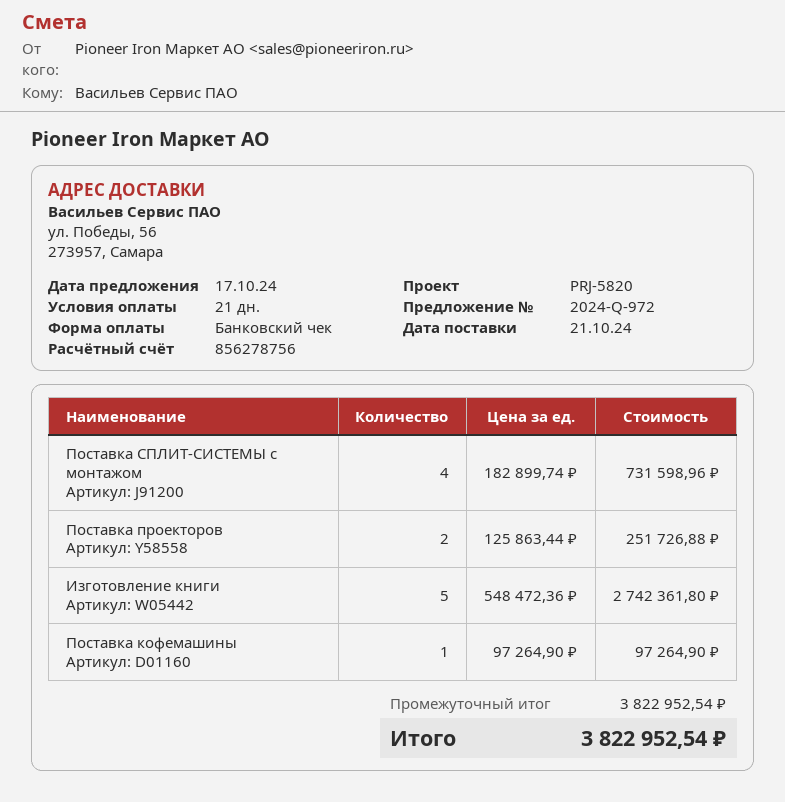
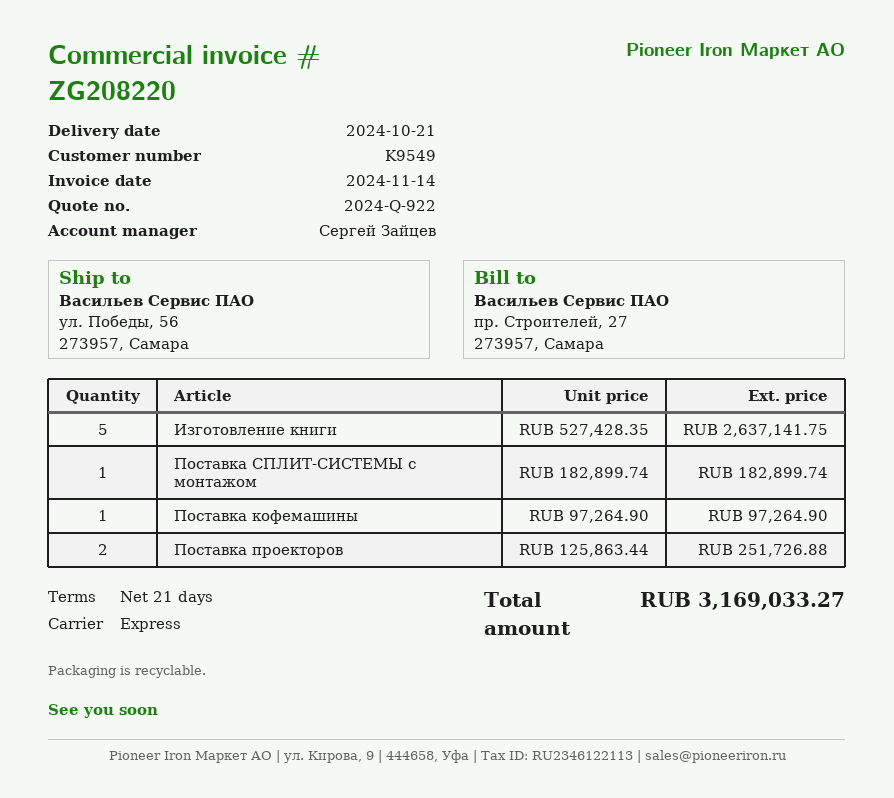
quote number: 2024-Q-972 -> 2024-Q-922
Поставка СПЛИТ-СИСТЕМЫ с монтажом: 4 x 182899.74 = 731598.96 -> 1 x 182899.74 = 182899.74
Изготовление книги: 5 x 548472.36 = 2742361.80 -> 5 x 527428.35 = 2637141.75
total: 3822952.54 -> 3169033.27

